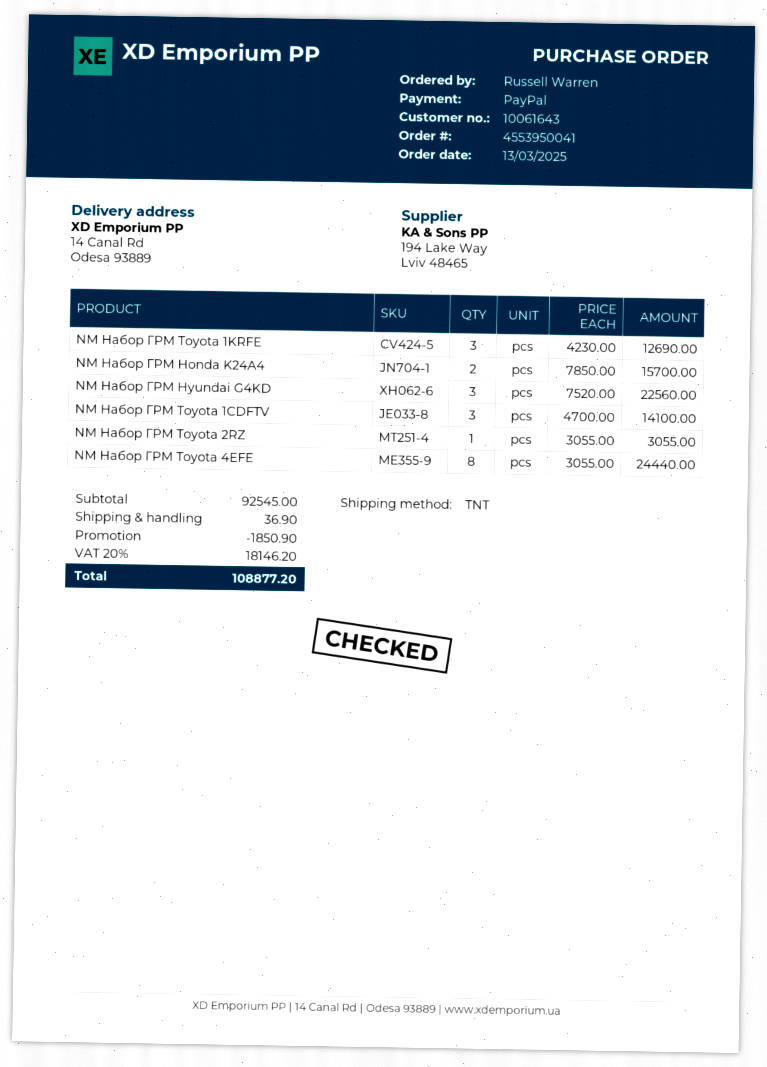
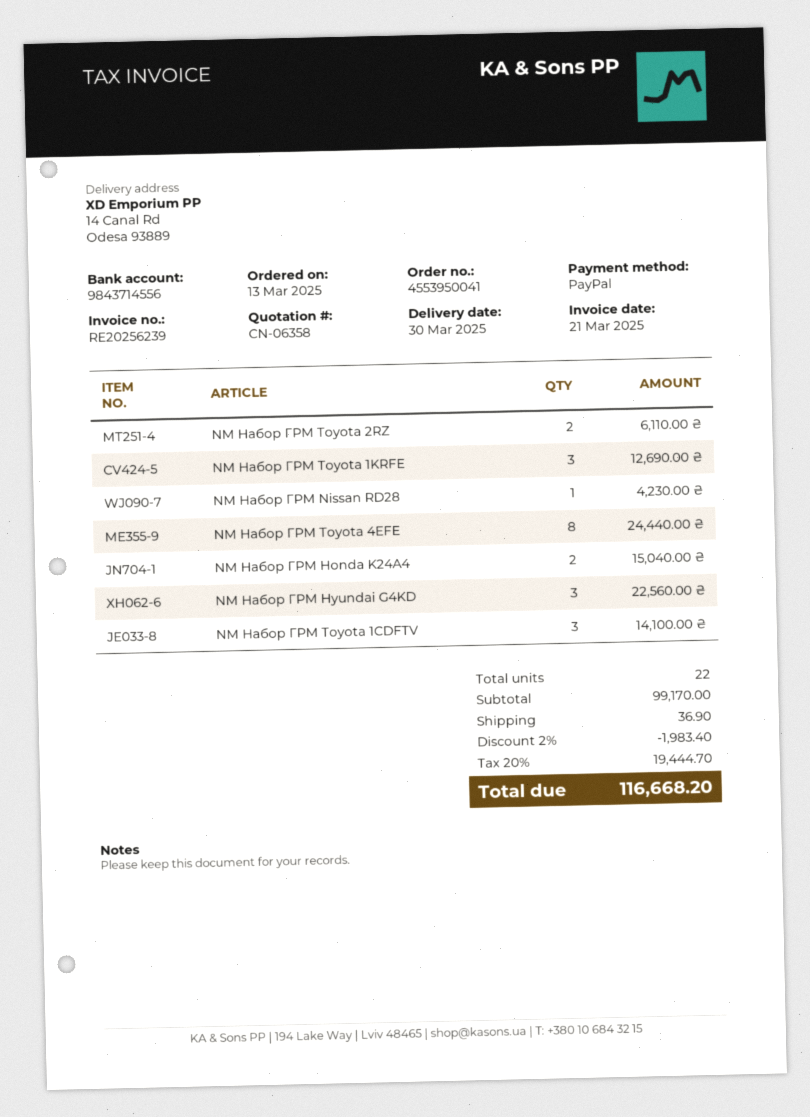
NM Набор ГРМ Honda K24A4: 2 for 15700.00 -> 2 for 15040.00
NM Набор ГРМ Toyota 2RZ: 1 for 3055.00 -> 2 for 6110.00
NM Набор ГРМ Nissan RD28: none -> 1 for 4230.00
subtotal: 92545.00 -> 99170.00
discount: 1850.90 -> 1983.40
tax: 20% = 18146.20 -> 20% = 19444.70
total: 108877.20 -> 116668.20

